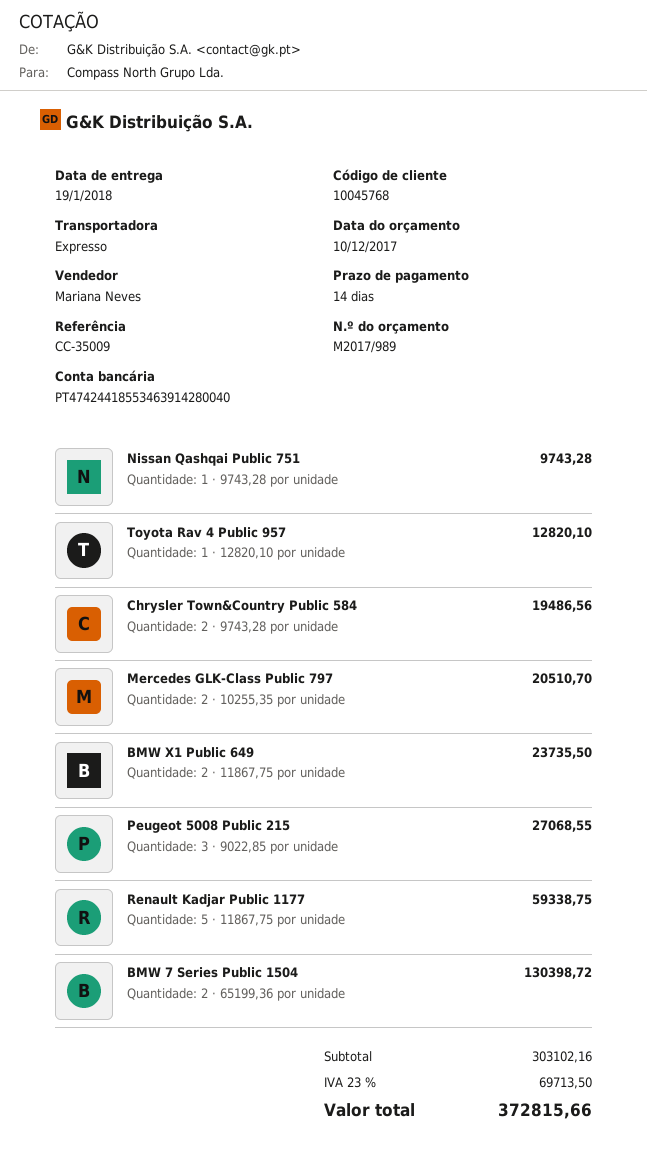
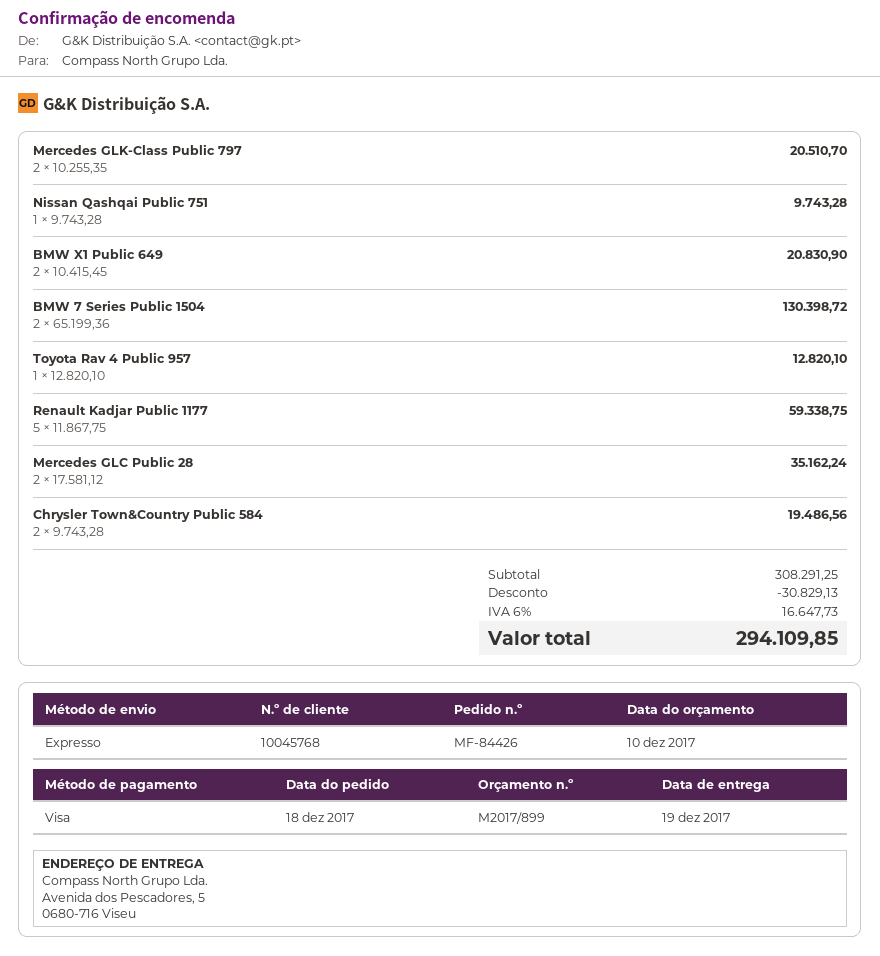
quote number: M2017/989 -> M2017/899
delivery date: 2018-01-19 -> 2017-12-19
BMW X1 Public 649: 2 x 11867.75 = 23735.50 -> 2 x 10415.45 = 20830.90
Peugeot 5008 Public 215: 3 x 9022.85 = 27068.55 -> none
Mercedes GLC Public 28: none -> 2 x 17581.12 = 35162.24
subtotal: 303102.16 -> 308291.25
discount: none -> 30829.13
tax: 23% = 69713.50 -> 6% = 16647.73
total: 372815.66 -> 294109.85

